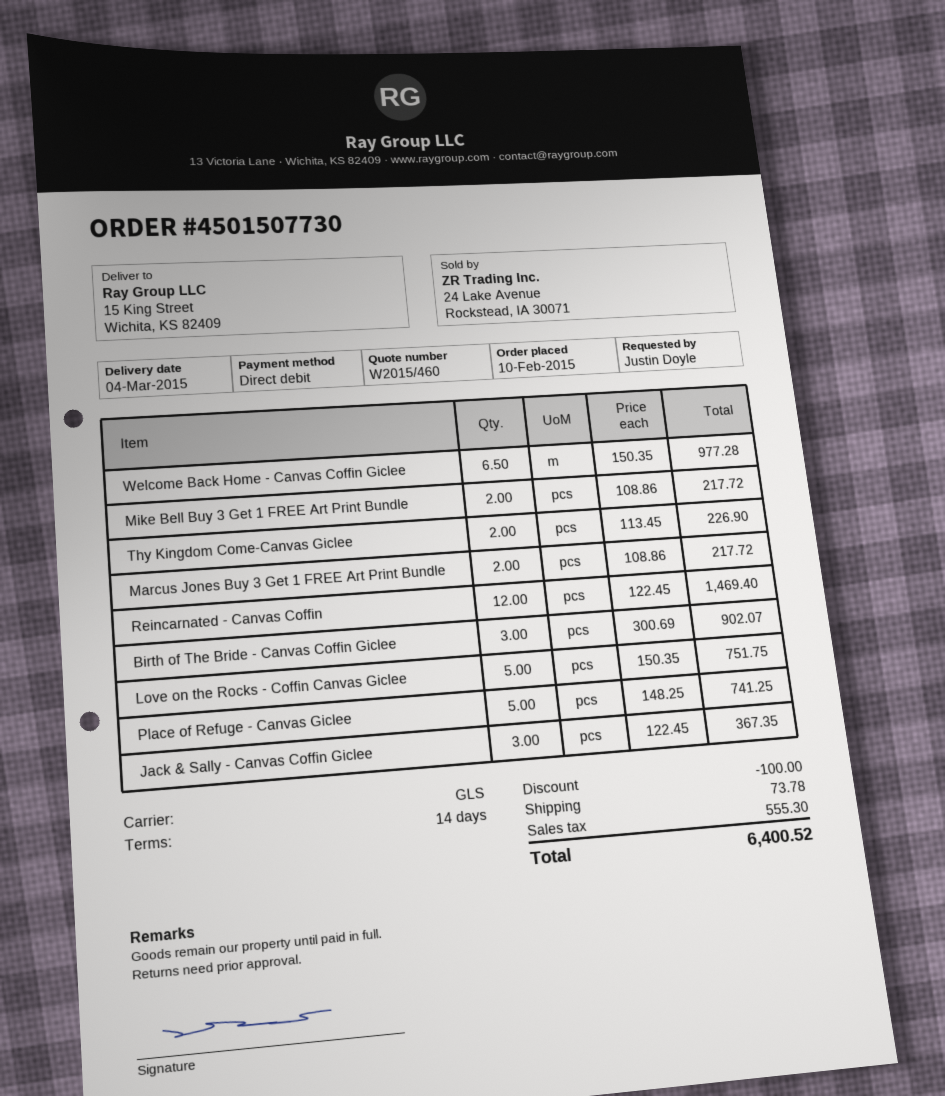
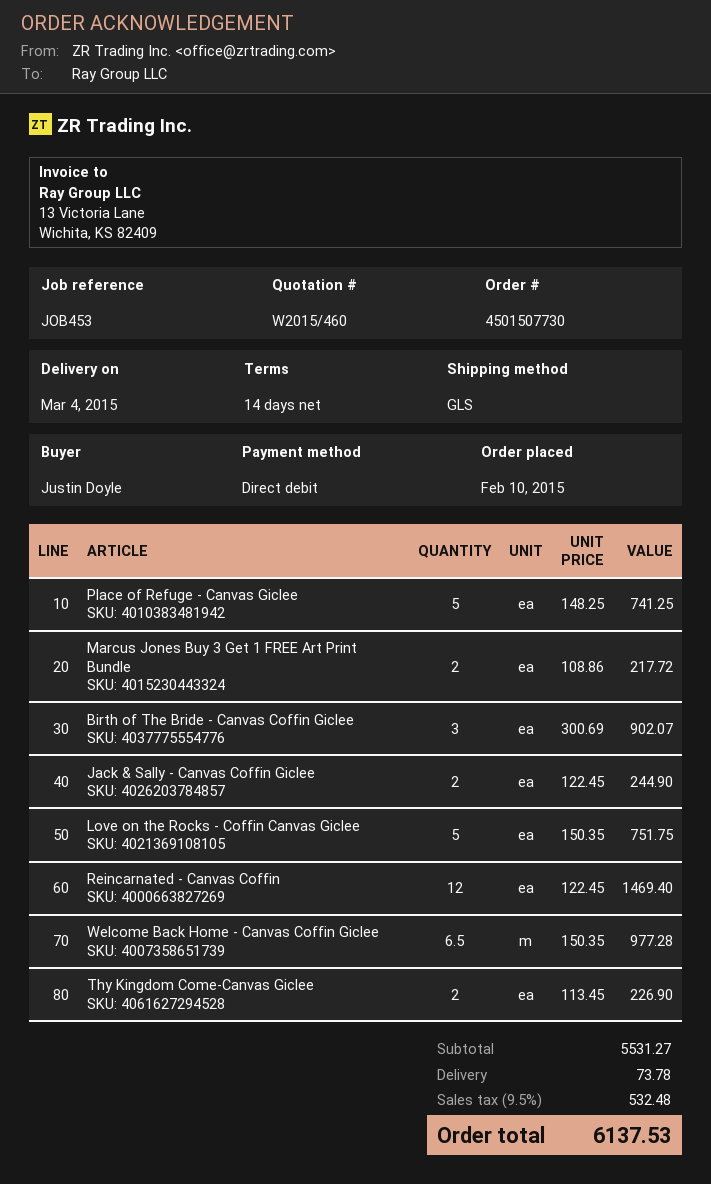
Mike Bell Buy 3 Get 1 FREE Art Print Bundle: 2 x 108.86 = 217.72 -> none
Jack & Sally - Canvas Coffin Giclee: 3 x 122.45 = 367.35 -> 2 x 122.45 = 244.90
discount: 100.00 -> none
tax: 555.30 -> 532.48
total: 6400.52 -> 6137.53

